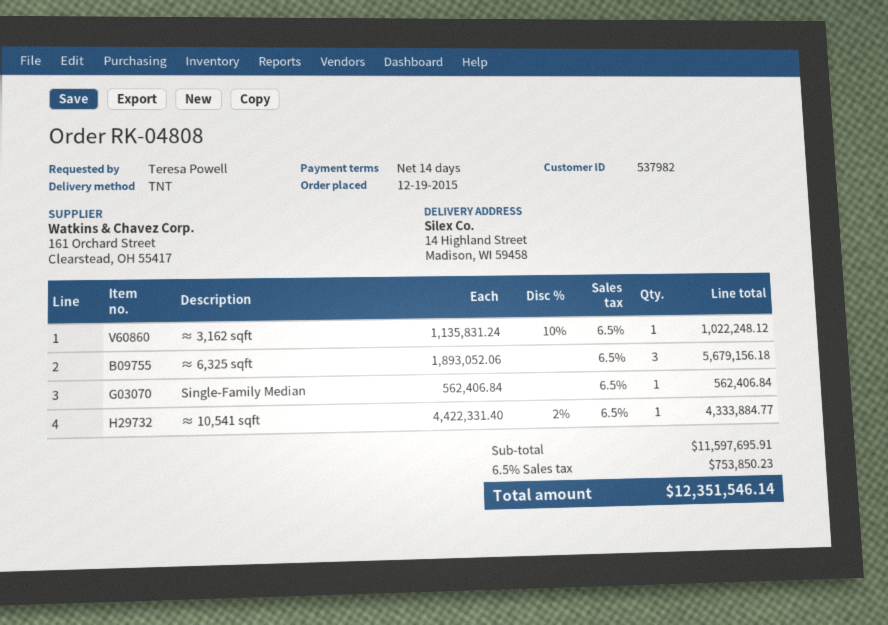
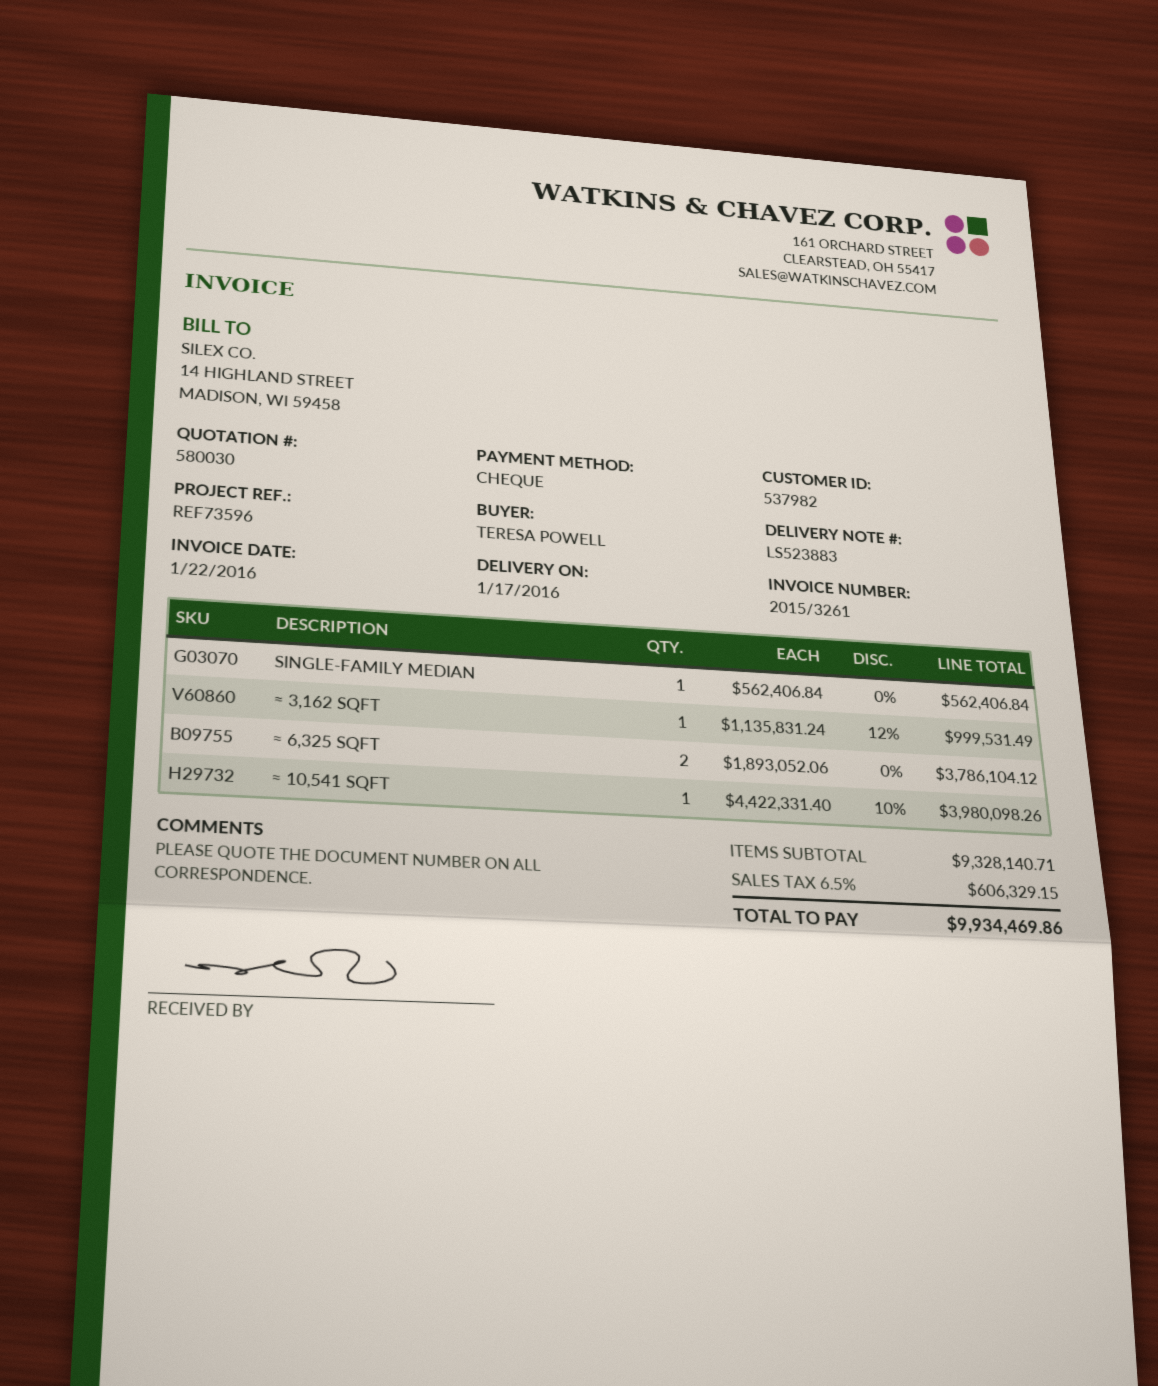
≈ 3,162 sqft: 1 x 1135831.24 - 10% = 1022248.12 -> 1 x 1135831.24 - 12% = 999531.49
≈ 6,325 sqft: 3 x 1893052.06 = 5679156.18 -> 2 x 1893052.06 = 3786104.12
≈ 10,541 sqft: 1 x 4422331.40 - 2% = 4333884.77 -> 1 x 4422331.40 - 10% = 3980098.26
subtotal: 11597695.91 -> 9328140.71
tax: 6.5% = 753850.23 -> 6.5% = 606329.15
total: 12351546.14 -> 9934469.86

